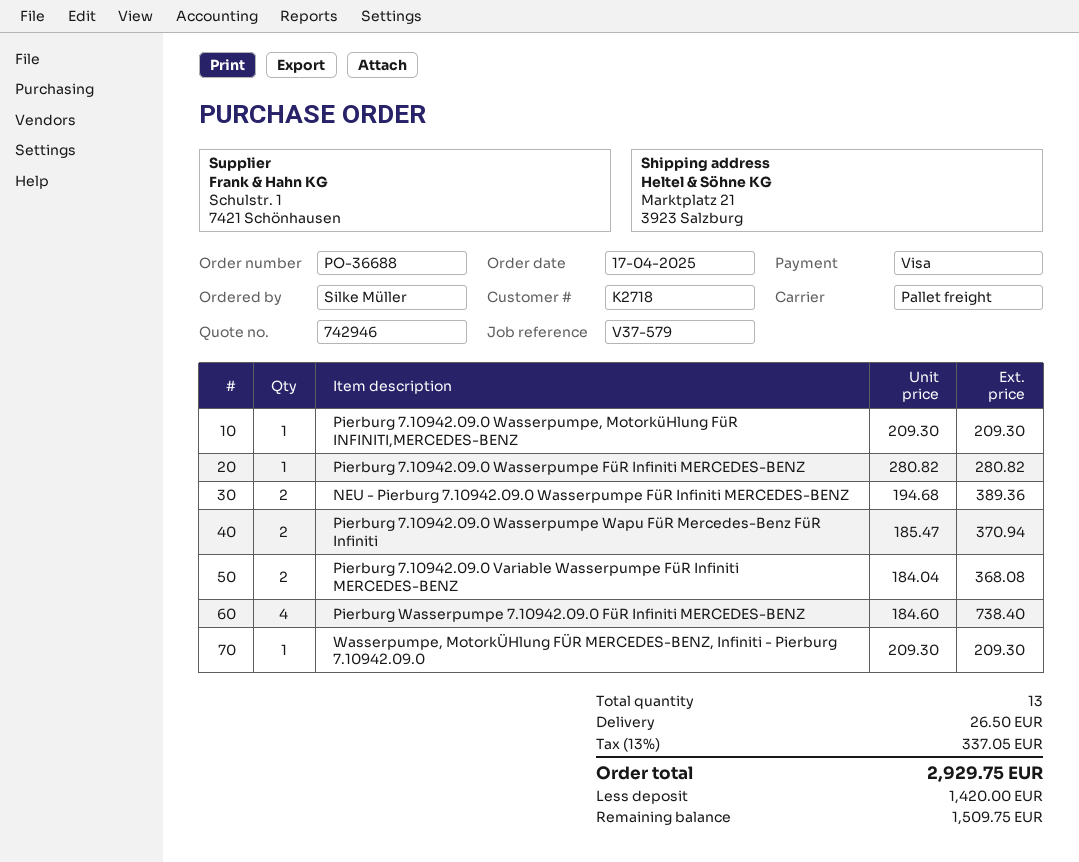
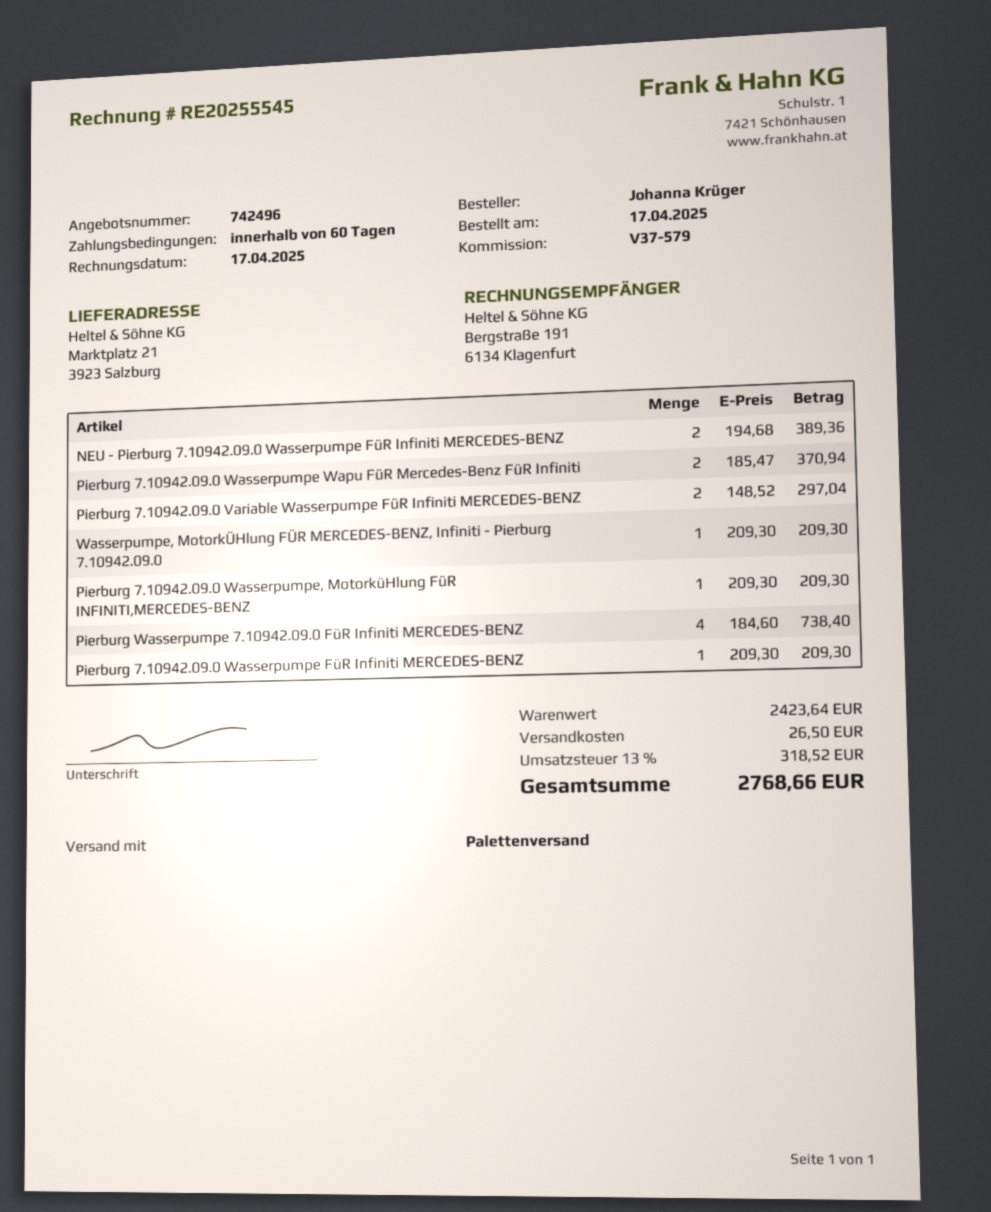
quote number: 742946 -> 742496
ordered by: Silke Müller -> Johanna Krüger
Pierburg 7.10942.09.0 Wasserpumpe FüR Infiniti MERCEDES-BENZ: 1 x 280.82 = 280.82 -> 1 x 209.30 = 209.30
Pierburg 7.10942.09.0 Variable Wasserpumpe FüR Infiniti MERCEDES-BENZ: 2 x 184.04 = 368.08 -> 2 x 148.52 = 297.04
tax: 13% = 337.05 -> 13% = 318.52
total: 2929.75 -> 2768.66

